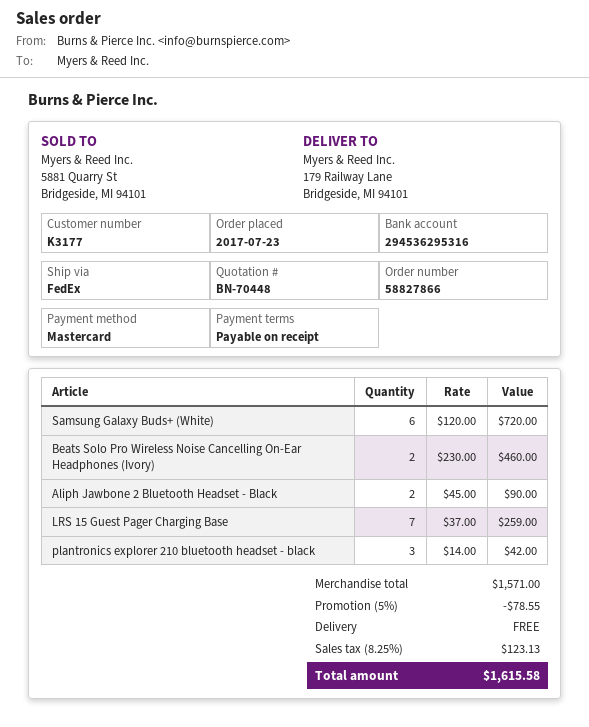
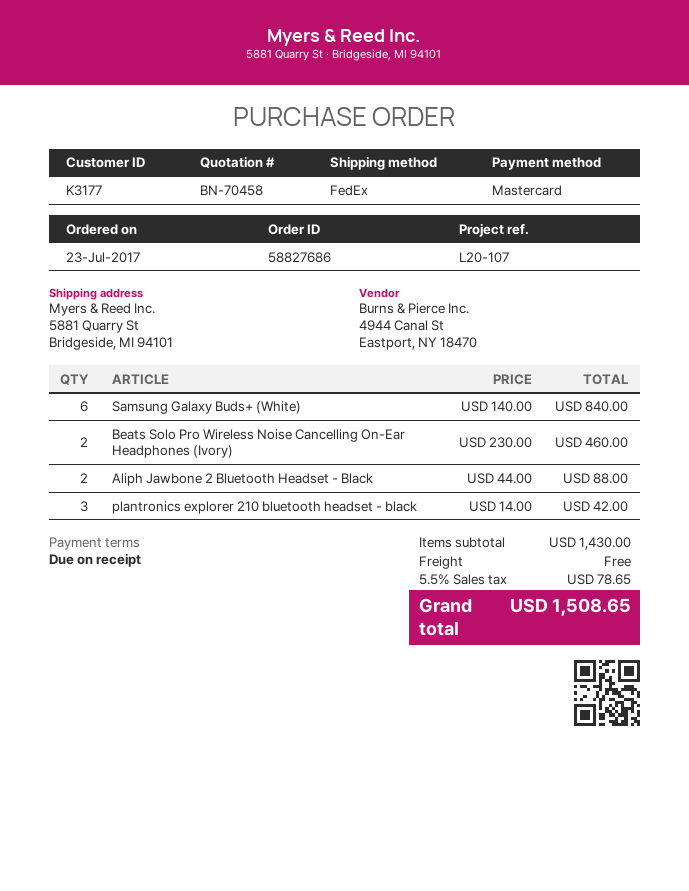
quote number: BN-70448 -> BN-70458
order number: 58827866 -> 58827686
ship to: 179 Railway Lane, Bridgeside, MI 94101 -> 5881 Quarry St, Bridgeside, MI 94101
Samsung Galaxy Buds+ (White): 6 x 120.00 = 720.00 -> 6 x 140.00 = 840.00
Aliph Jawbone 2 Bluetooth Headset - Black: 2 x 45.00 = 90.00 -> 2 x 44.00 = 88.00
LRS 15 Guest Pager Charging Base: 7 x 37.00 = 259.00 -> none
subtotal: 1571.00 -> 1430.00
discount: 5% = 78.55 -> none
tax: 8.25% = 123.13 -> 5.5% = 78.65
total: 1615.58 -> 1508.65

